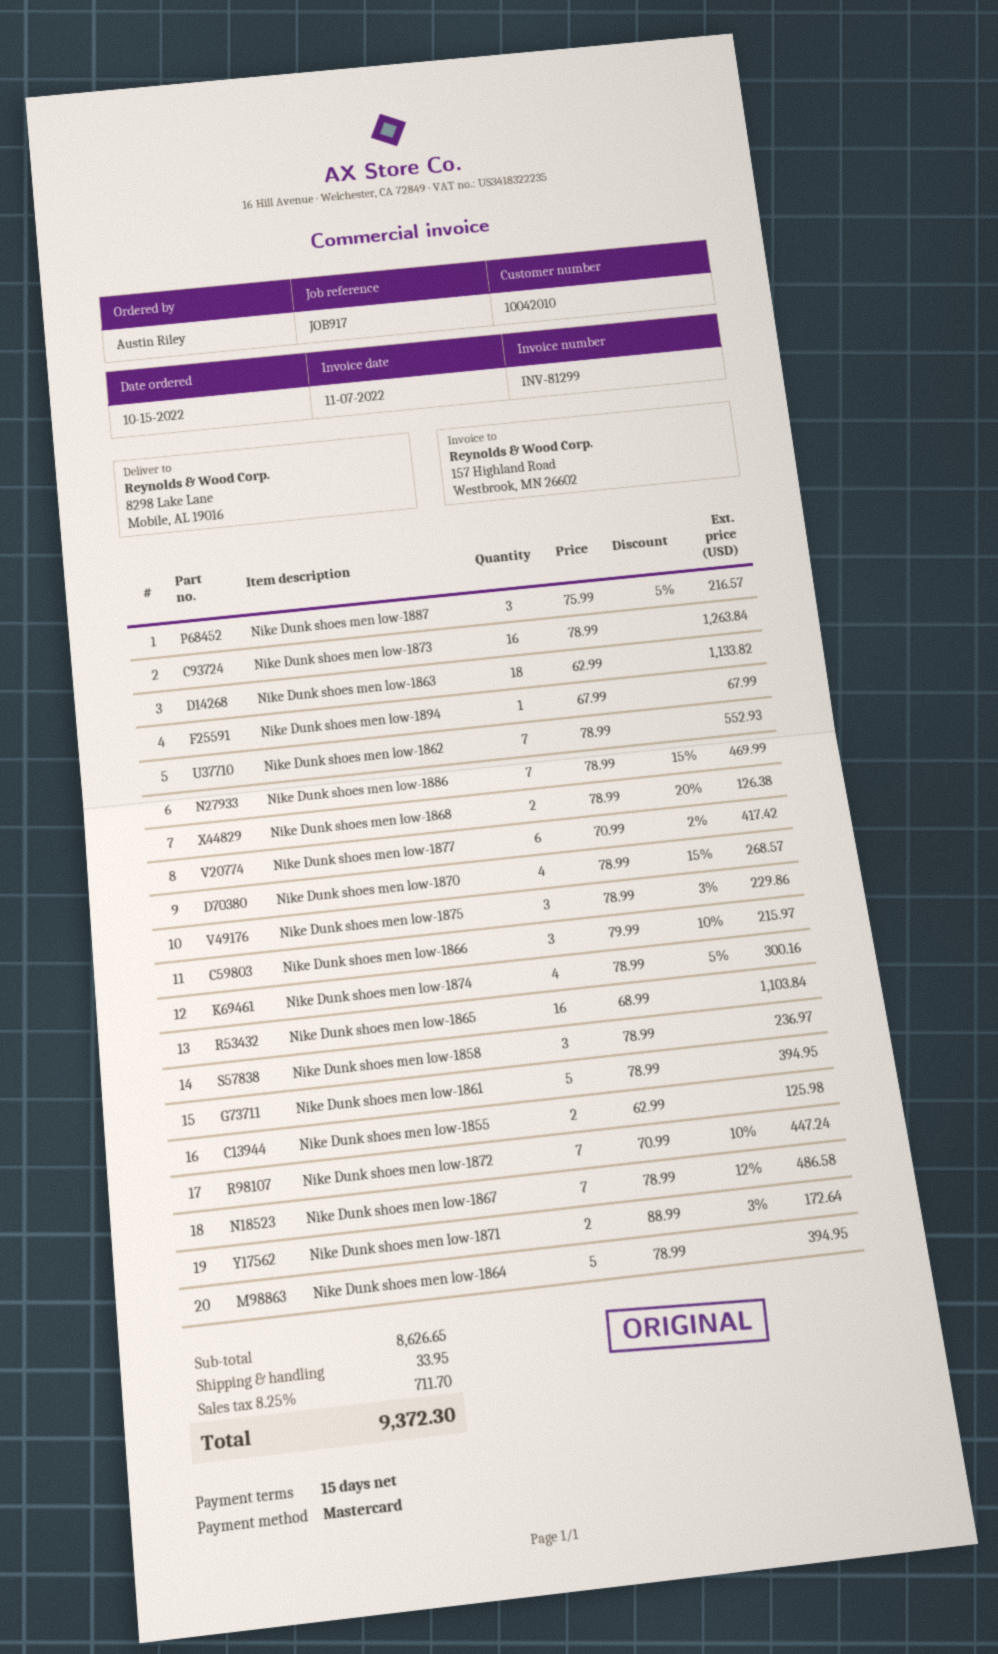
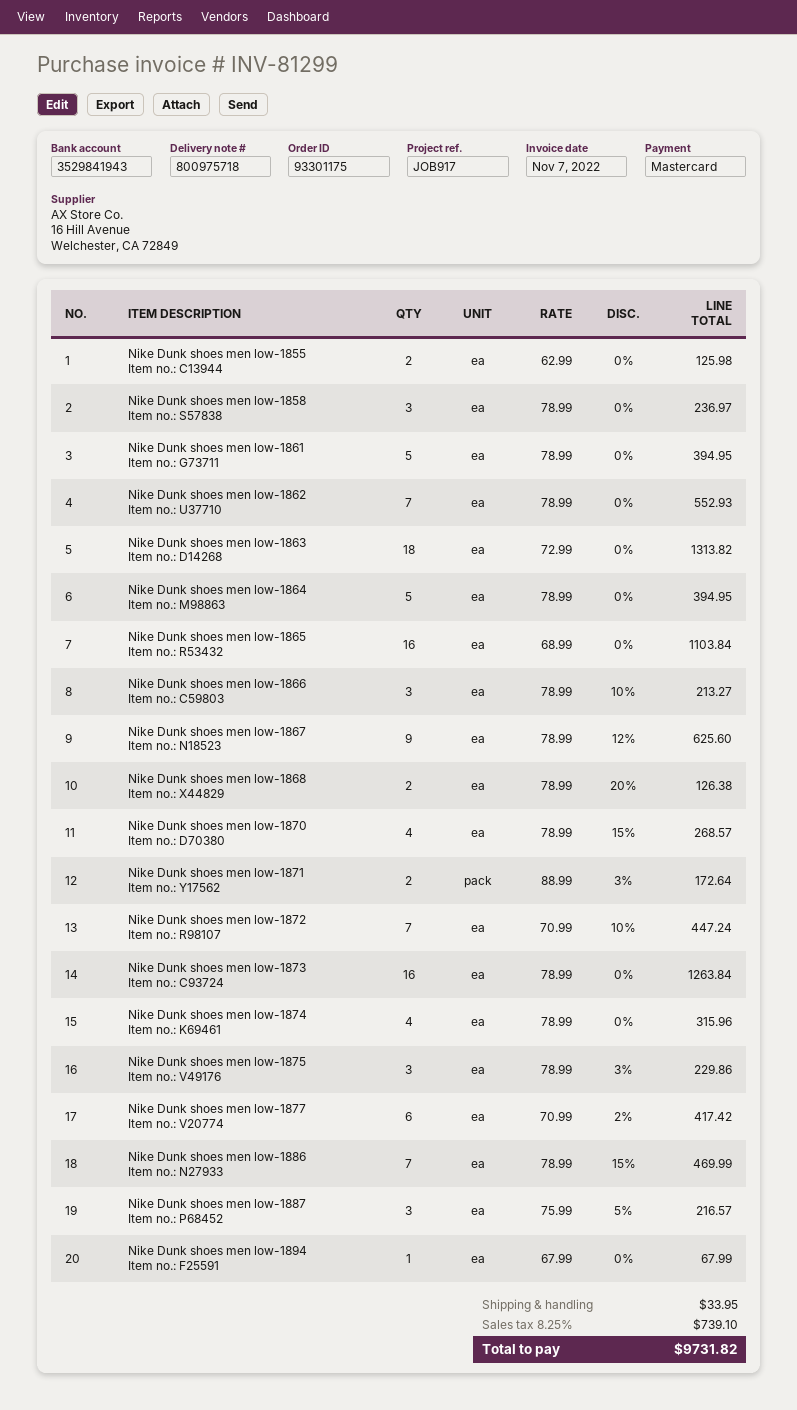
Nike Dunk shoes men low-1863: 18 x 62.99 = 1133.82 -> 18 x 72.99 = 1313.82
Nike Dunk shoes men low-1866: 3 x 79.99 - 10% = 215.97 -> 3 x 78.99 - 10% = 213.27
Nike Dunk shoes men low-1874: 4 x 78.99 - 5% = 300.16 -> 4 x 78.99 = 315.96
Nike Dunk shoes men low-1867: 7 x 78.99 - 12% = 486.58 -> 9 x 78.99 - 12% = 625.60
tax: 8.25% = 711.70 -> 8.25% = 739.10
total: 9372.30 -> 9731.82

